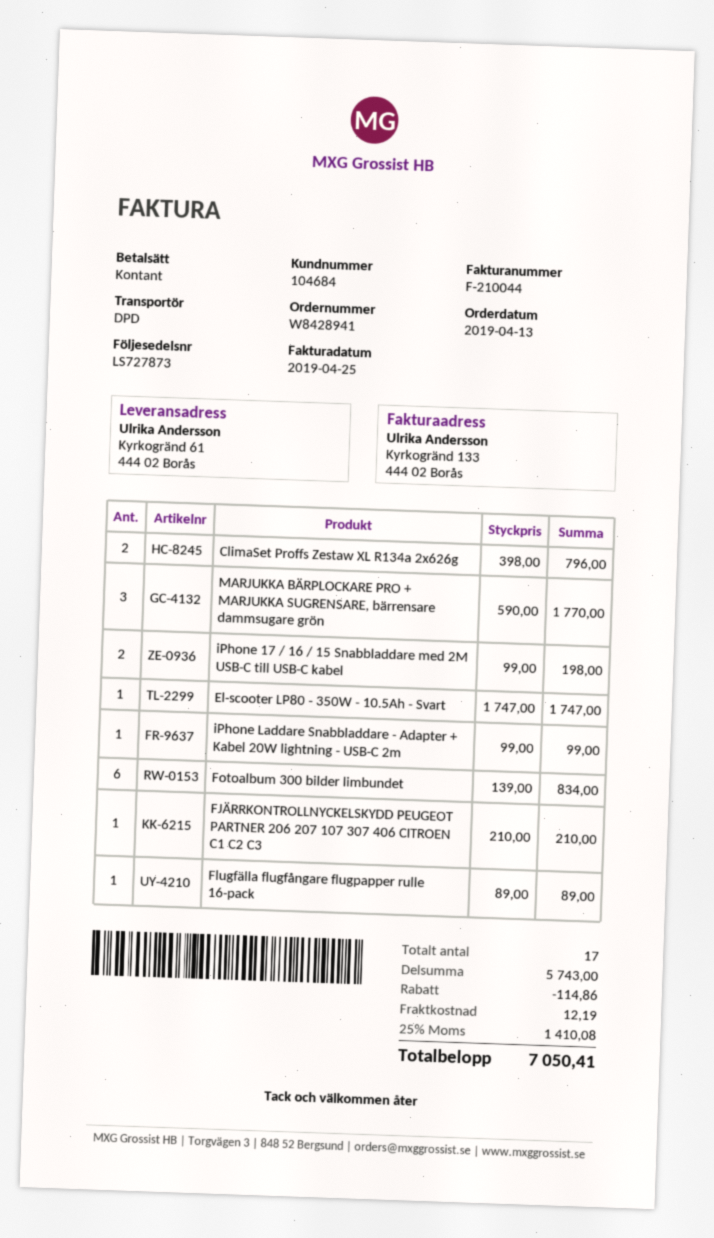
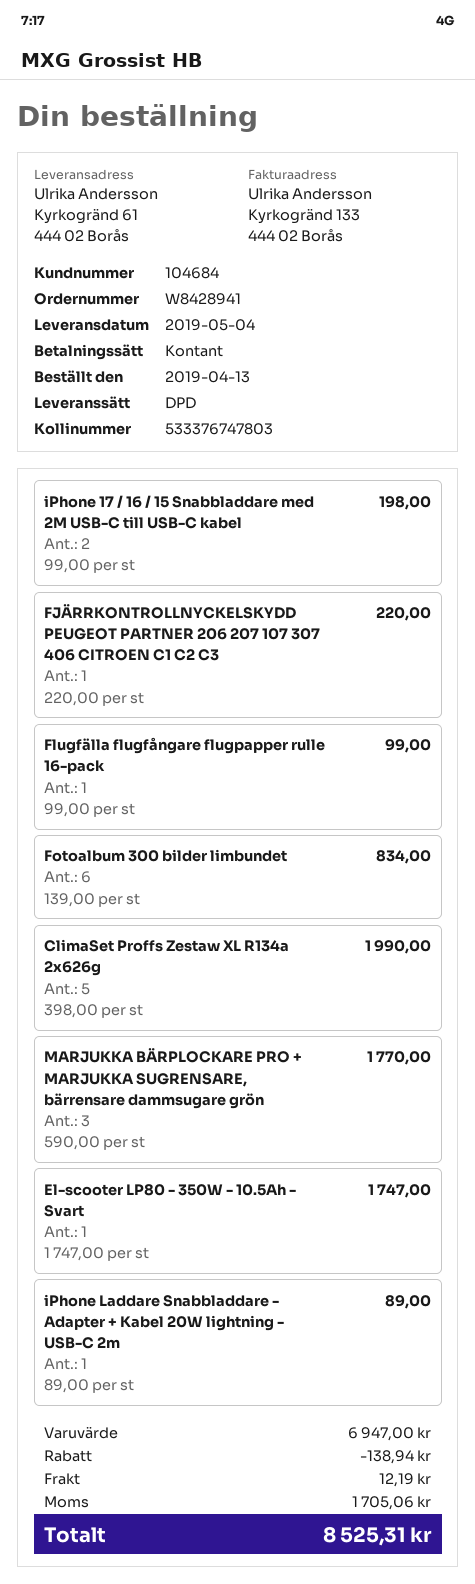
ClimaSet Proffs Zestaw XL R134a 2x626g: 2 x 398.00 = 796.00 -> 5 x 398.00 = 1990.00
iPhone Laddare Snabbladdare - Adapter + Kabel 20W lightning - USB-C 2m: 1 x 99.00 = 99.00 -> 1 x 89.00 = 89.00
FJÄRRKONTROLLNYCKELSKYDD PEUGEOT PARTNER 206 207 107 307 406 CITROEN C1 C2 C3: 1 x 210.00 = 210.00 -> 1 x 220.00 = 220.00
Flugfälla flugfångare flugpapper rulle 16-pack: 1 x 89.00 = 89.00 -> 1 x 99.00 = 99.00
subtotal: 5743.00 -> 6947.00
discount: 114.86 -> 138.94
tax: 1410.08 -> 1705.06
total: 7050.41 -> 8525.31

